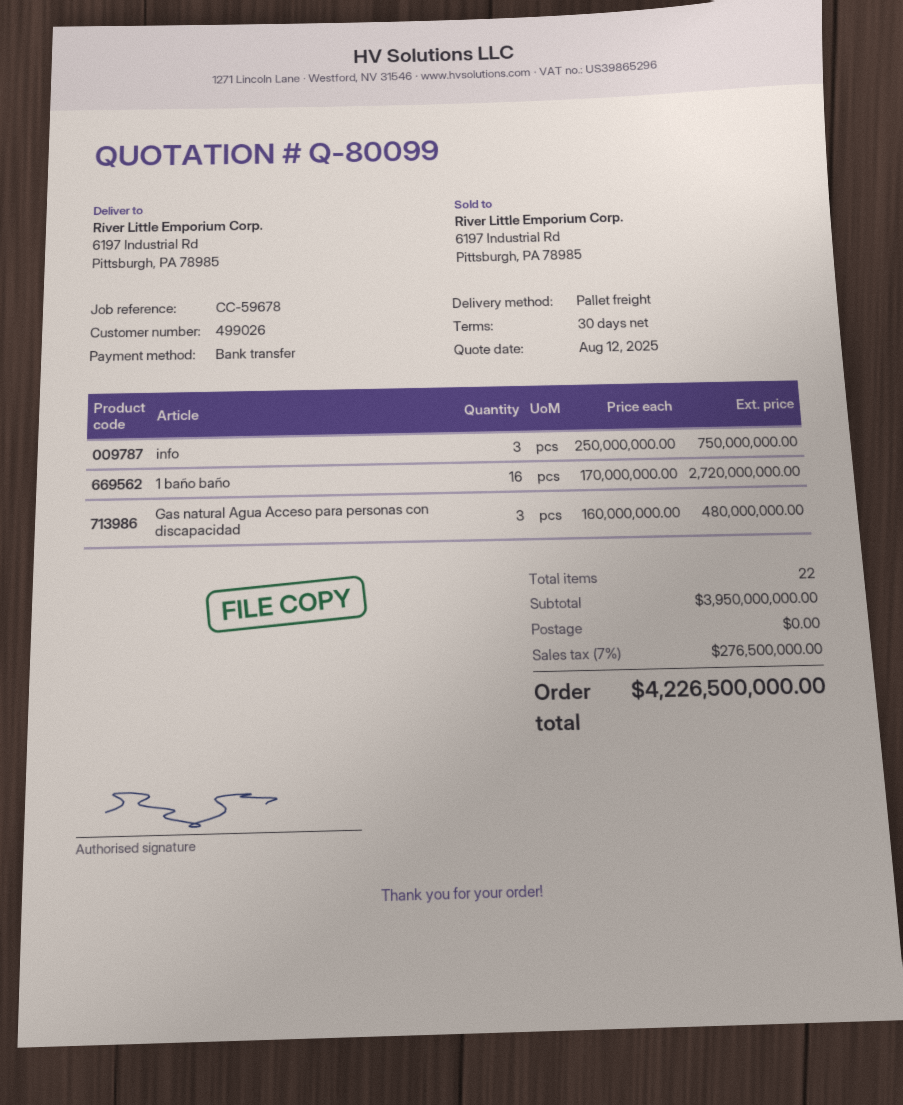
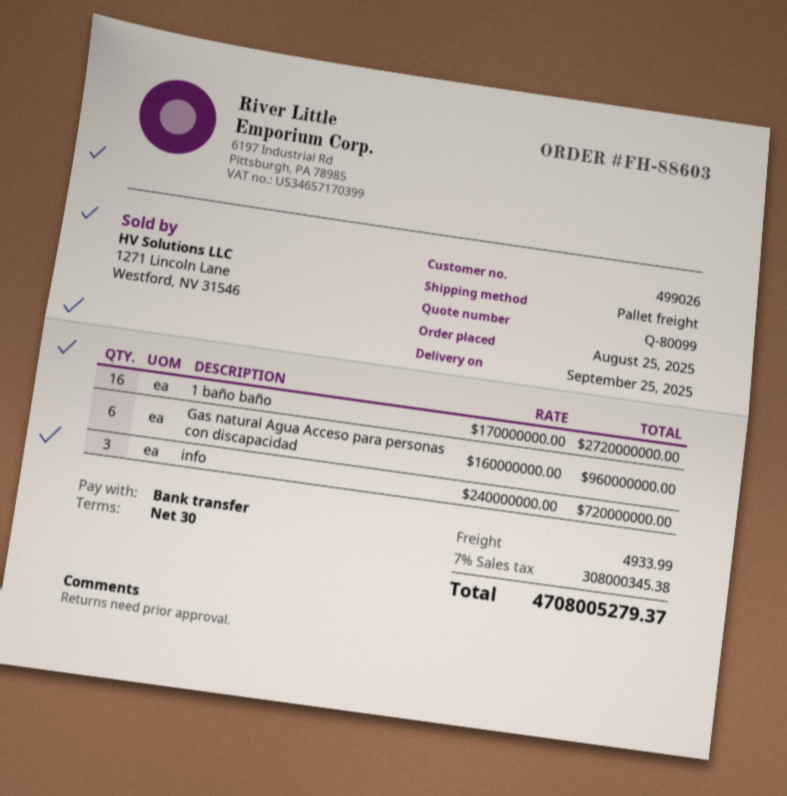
info: 3 x 250000000.00 = 750000000.00 -> 3 x 240000000.00 = 720000000.00
Gas natural Agua Acceso para personas con discapacidad: 3 x 160000000.00 = 480000000.00 -> 6 x 160000000.00 = 960000000.00
shipping: 0.00 -> 4933.99
tax: 7% = 276500000.00 -> 7% = 308000345.38
total: 4226500000.00 -> 4708005279.37

